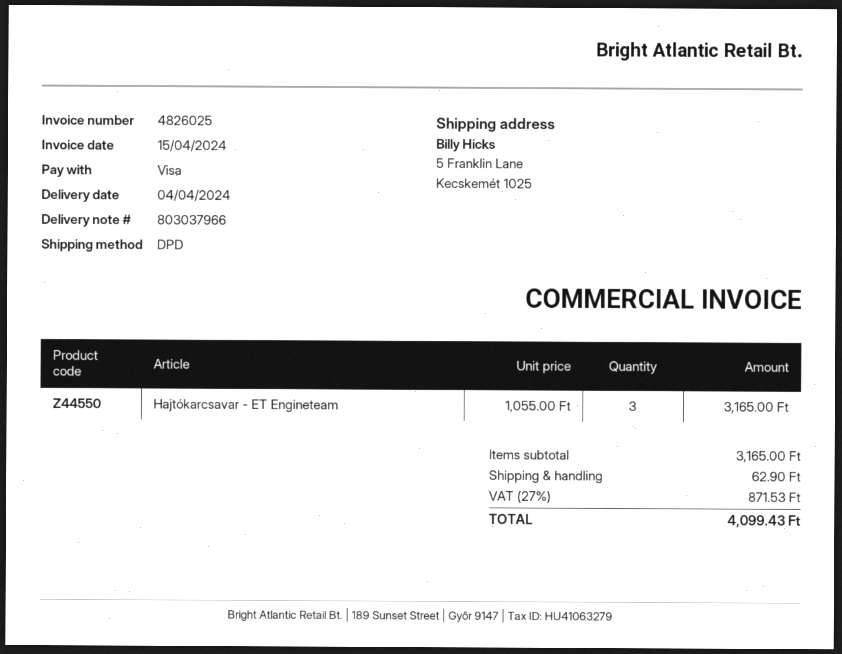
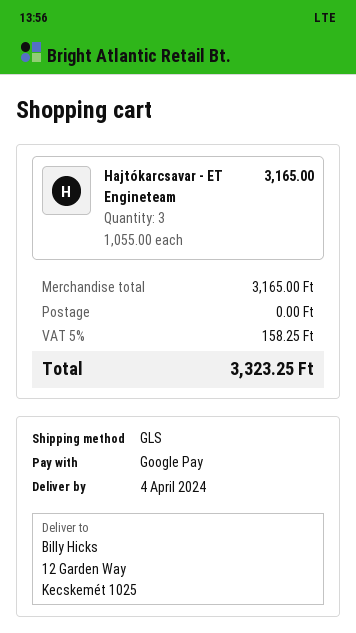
payment method: Visa -> Google Pay
shipping method: DPD -> GLS
ship to: 5 Franklin Lane, Kecskemét 1025 -> 12 Garden Way, Kecskemét 1025
shipping: 62.90 -> 0.00
tax: 27% = 871.53 -> 5% = 158.25
total: 4099.43 -> 3323.25

